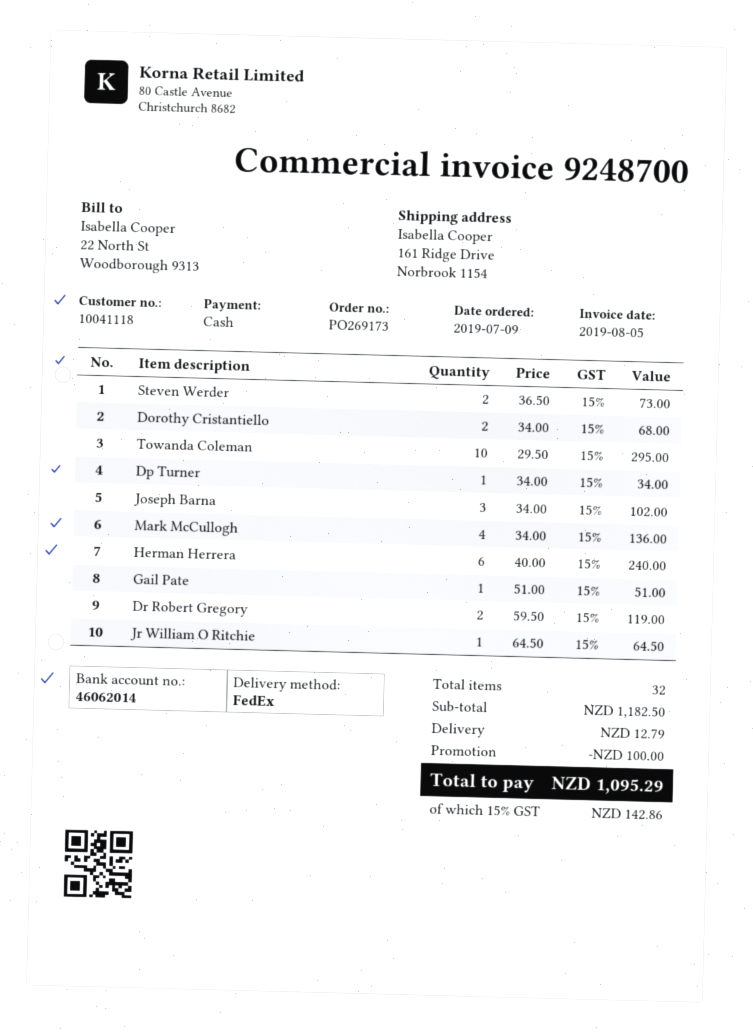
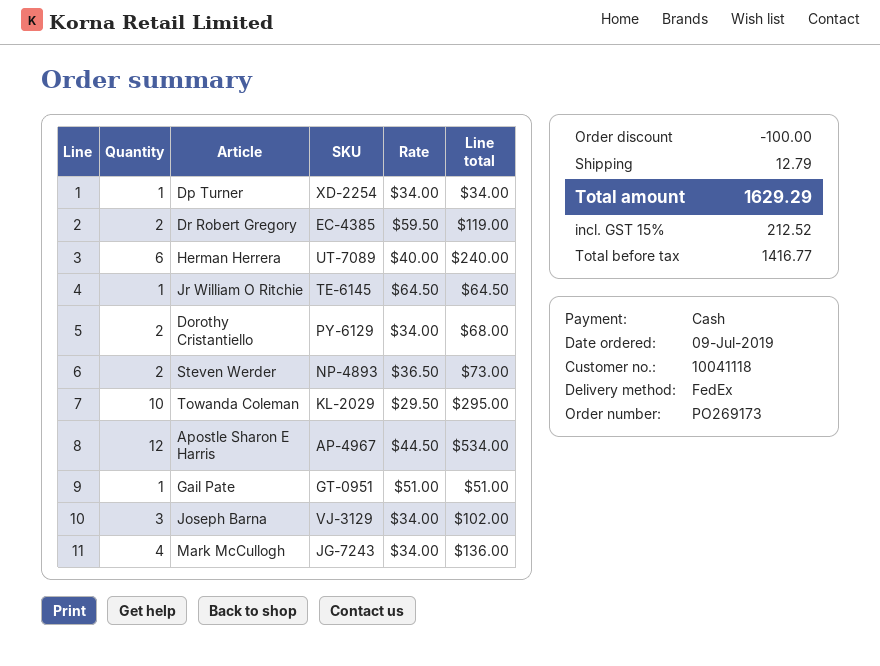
Apostle Sharon E Harris: none -> 12 x 44.50 = 534.00
tax: 15% = 142.86 -> 15% = 212.52
total: 1095.29 -> 1629.29

